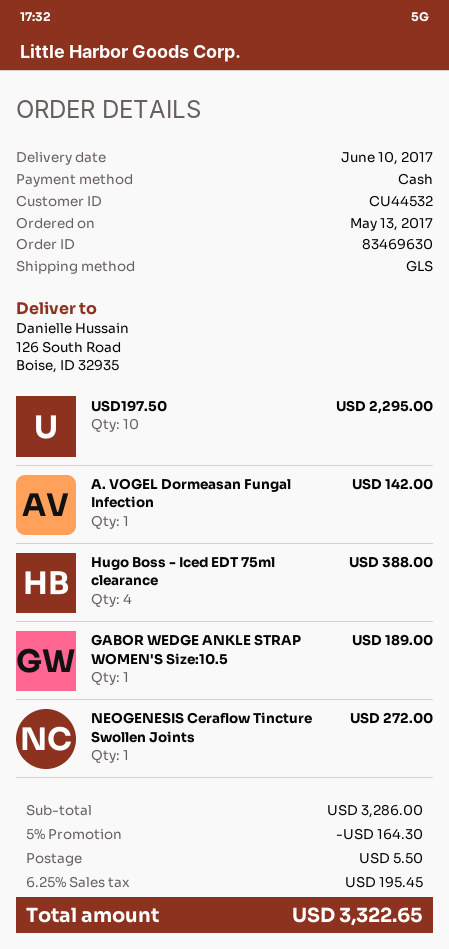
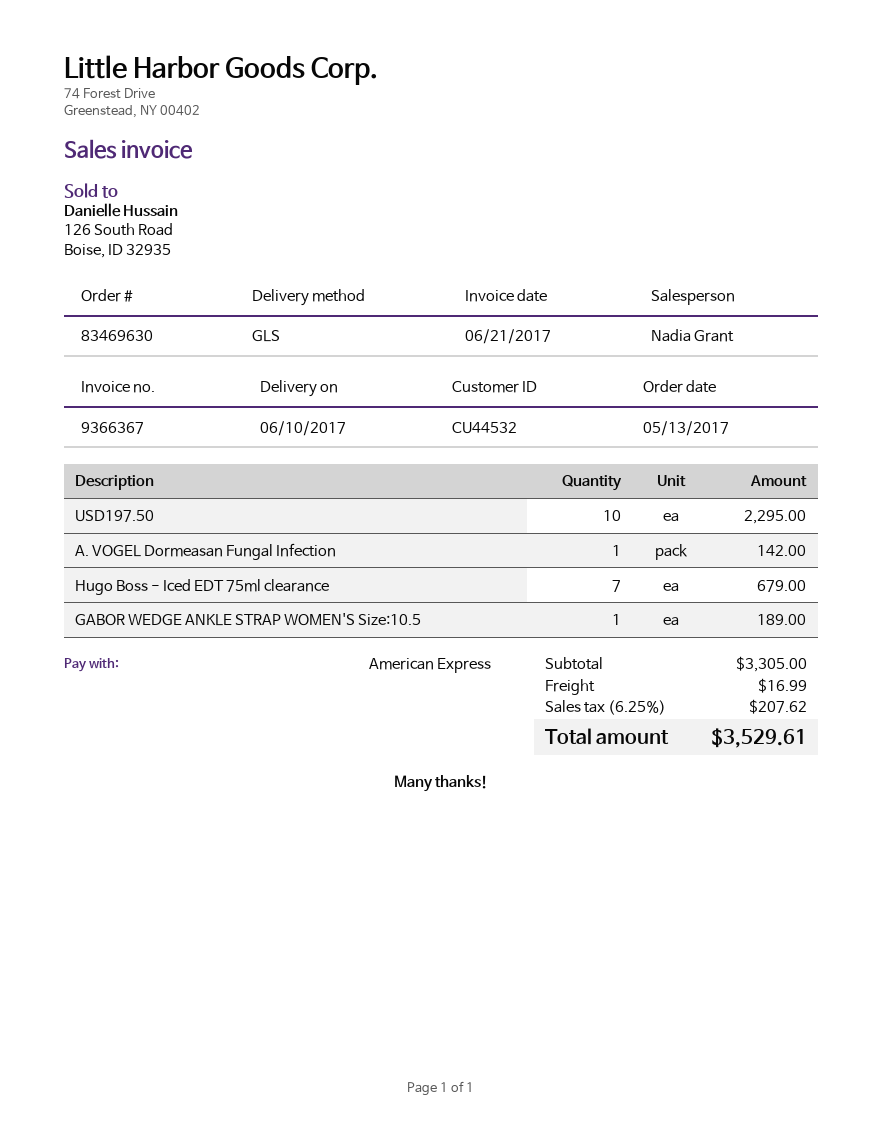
payment method: cash -> American Express
Hugo Boss - Iced EDT 75ml clearance: 4 for 388.00 -> 7 for 679.00
NEOGENESIS Ceraflow Tincture Swollen Joints: 1 for 272.00 -> none
subtotal: 3286.00 -> 3305.00
discount: 5% = 164.30 -> none
shipping: 5.50 -> 16.99
tax: 6.25% = 195.45 -> 6.25% = 207.62
total: 3322.65 -> 3529.61

